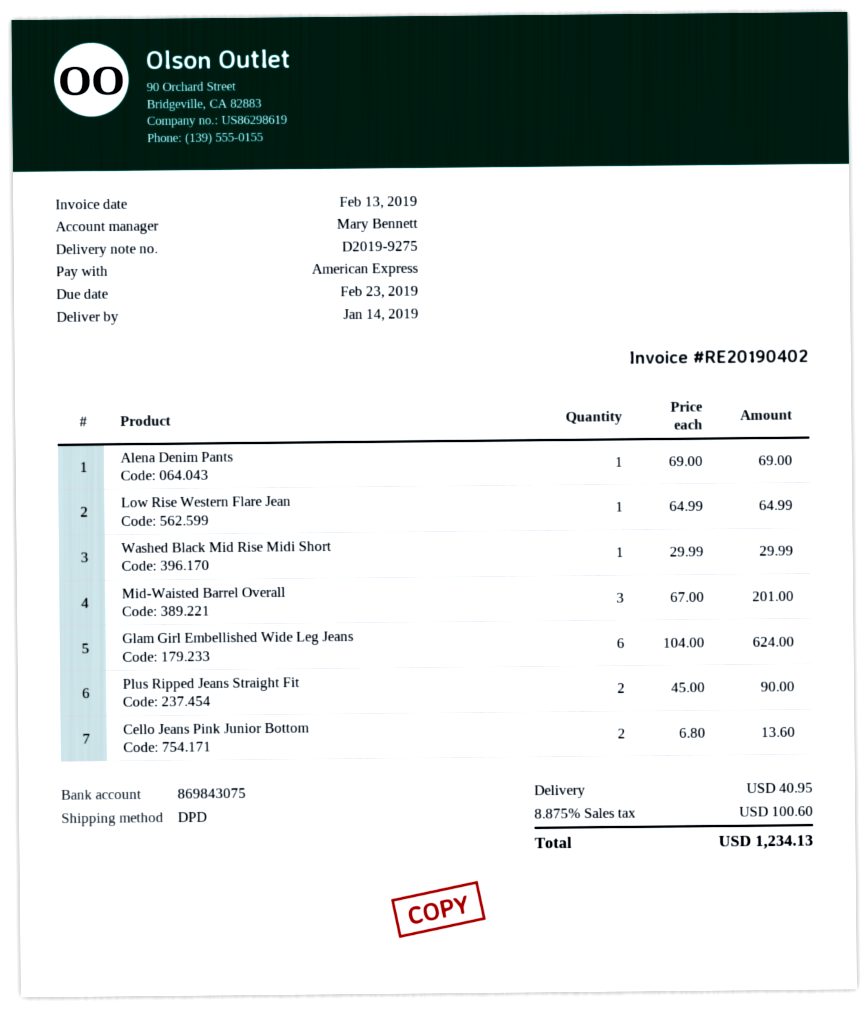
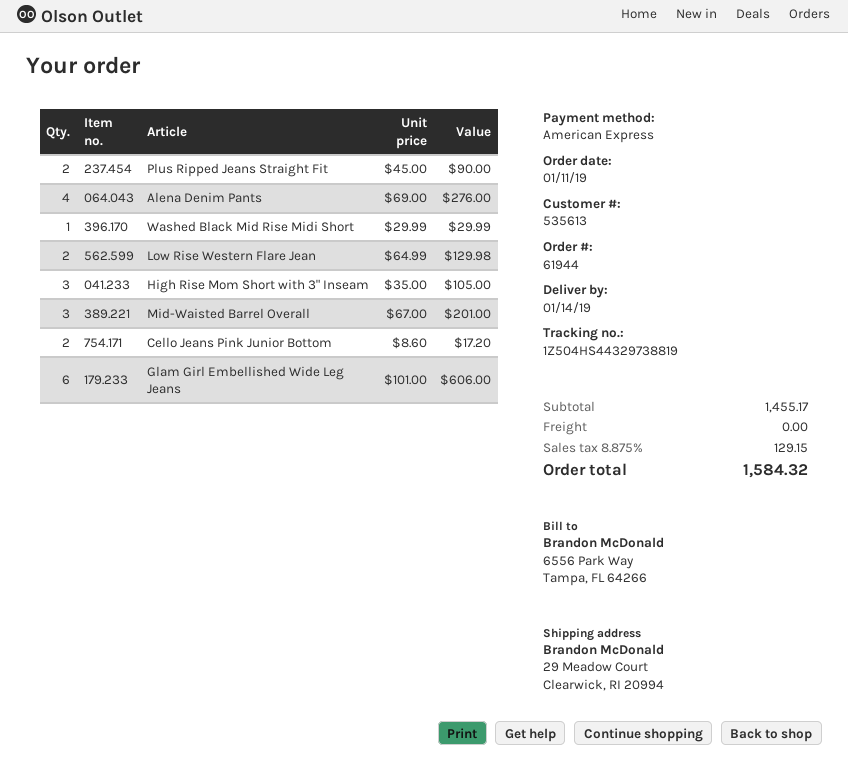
Alena Denim Pants: 1 x 69.00 = 69.00 -> 4 x 69.00 = 276.00
Low Rise Western Flare Jean: 1 x 64.99 = 64.99 -> 2 x 64.99 = 129.98
Glam Girl Embellished Wide Leg Jeans: 6 x 104.00 = 624.00 -> 6 x 101.00 = 606.00
Cello Jeans Pink Junior Bottom: 2 x 6.80 = 13.60 -> 2 x 8.60 = 17.20
High Rise Mom Short with 3" Inseam: none -> 3 x 35.00 = 105.00
shipping: 40.95 -> 0.00
tax: 8.875% = 100.60 -> 8.875% = 129.15
total: 1234.13 -> 1584.32

